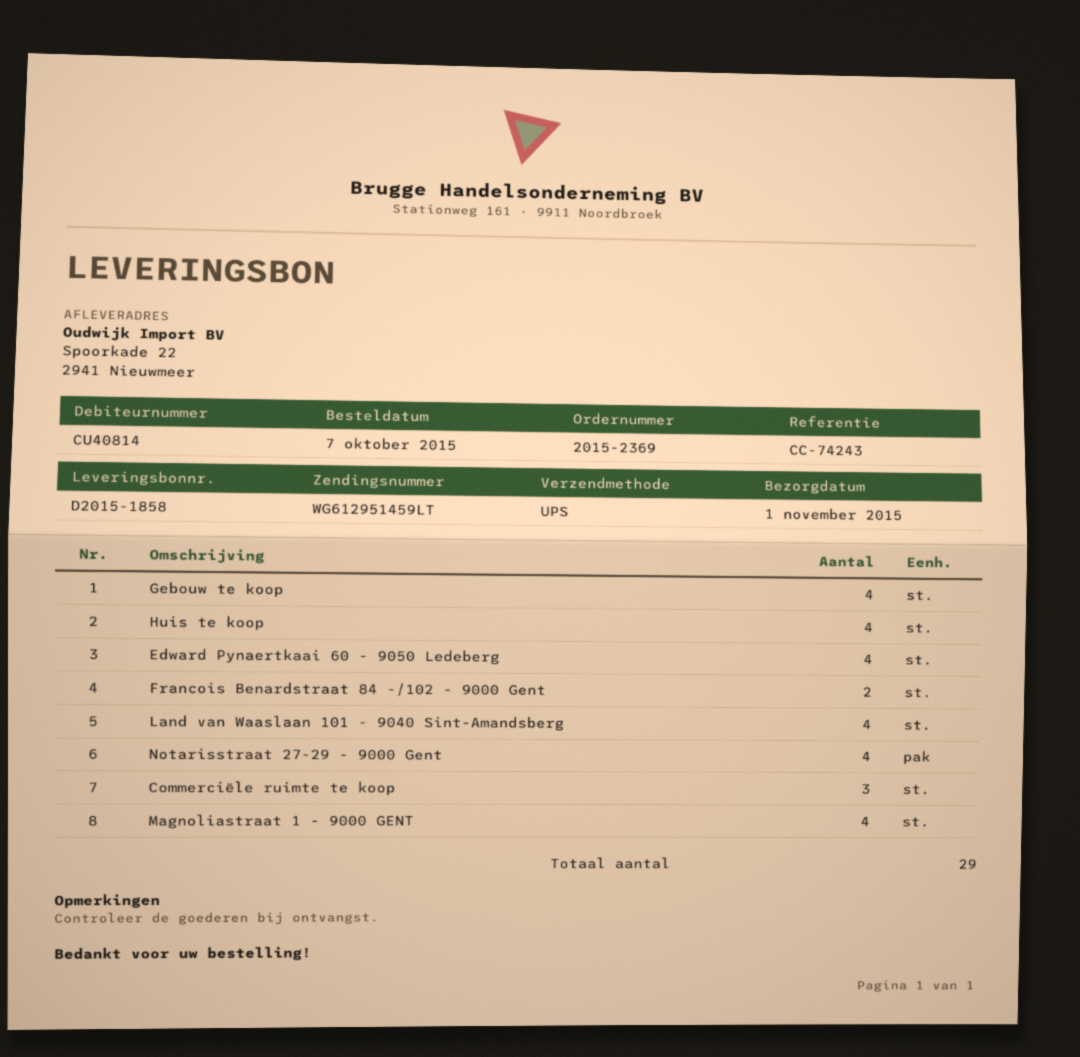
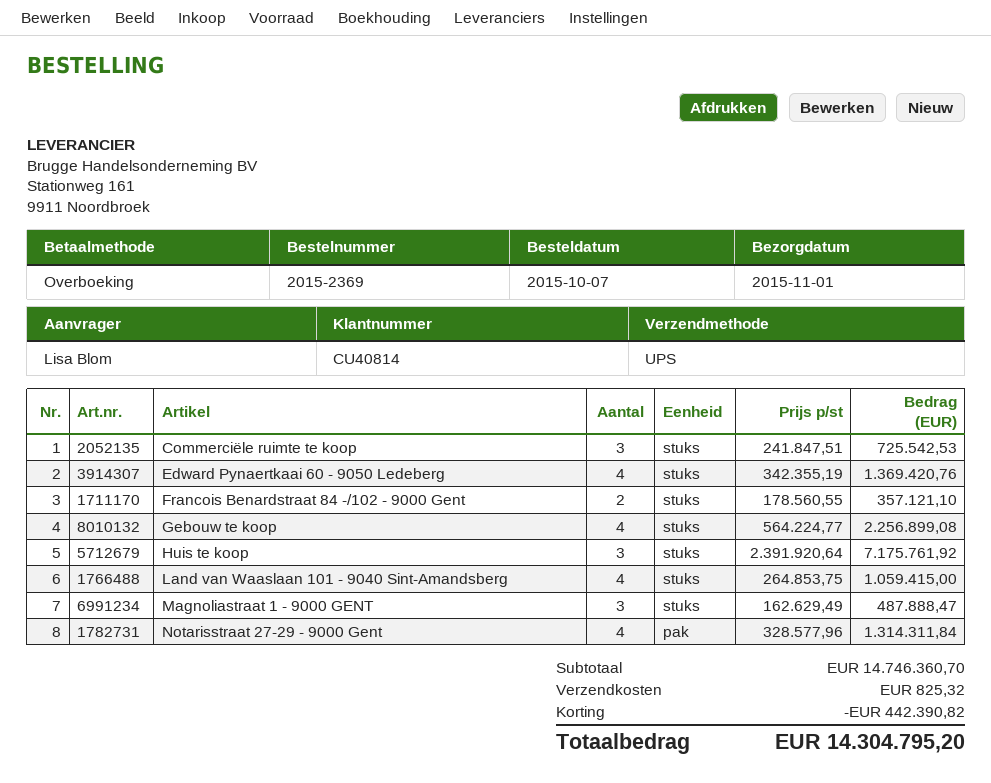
Huis te koop: 4 -> 3
Magnoliastraat 1 - 9000 GENT: 4 -> 3

